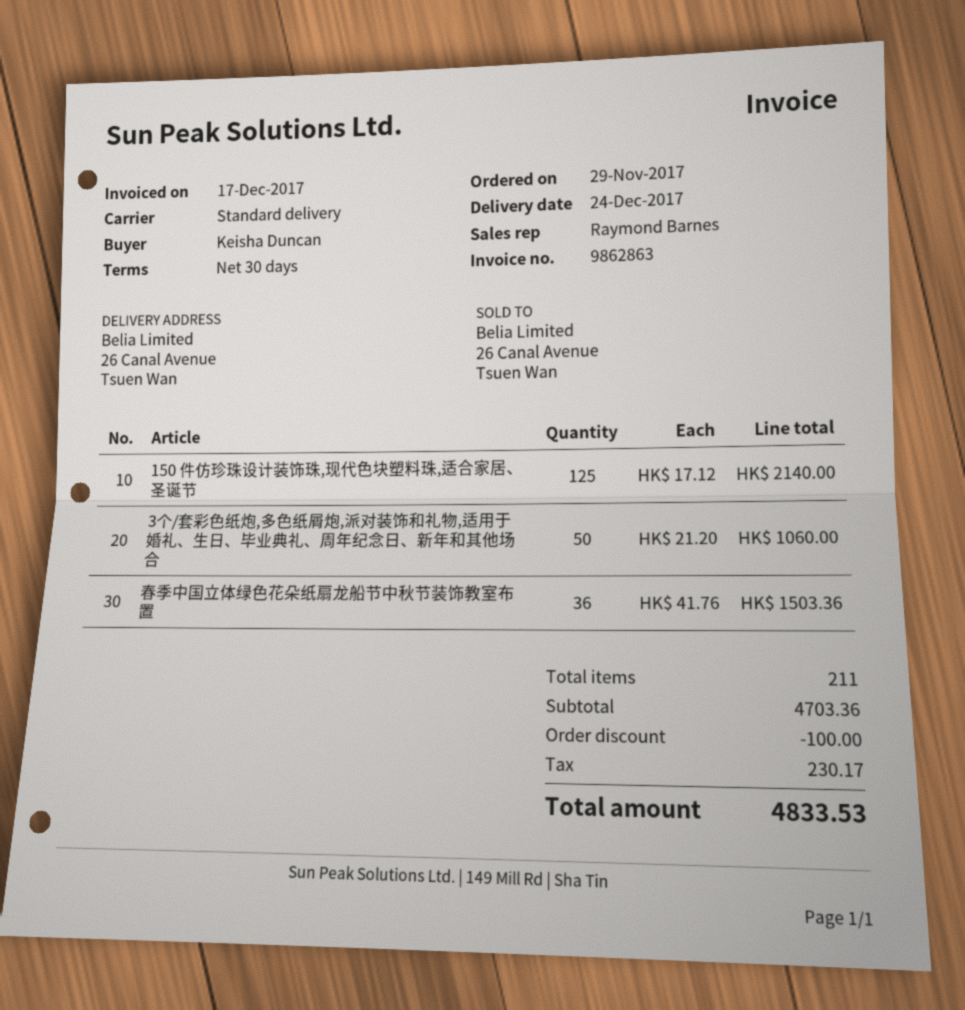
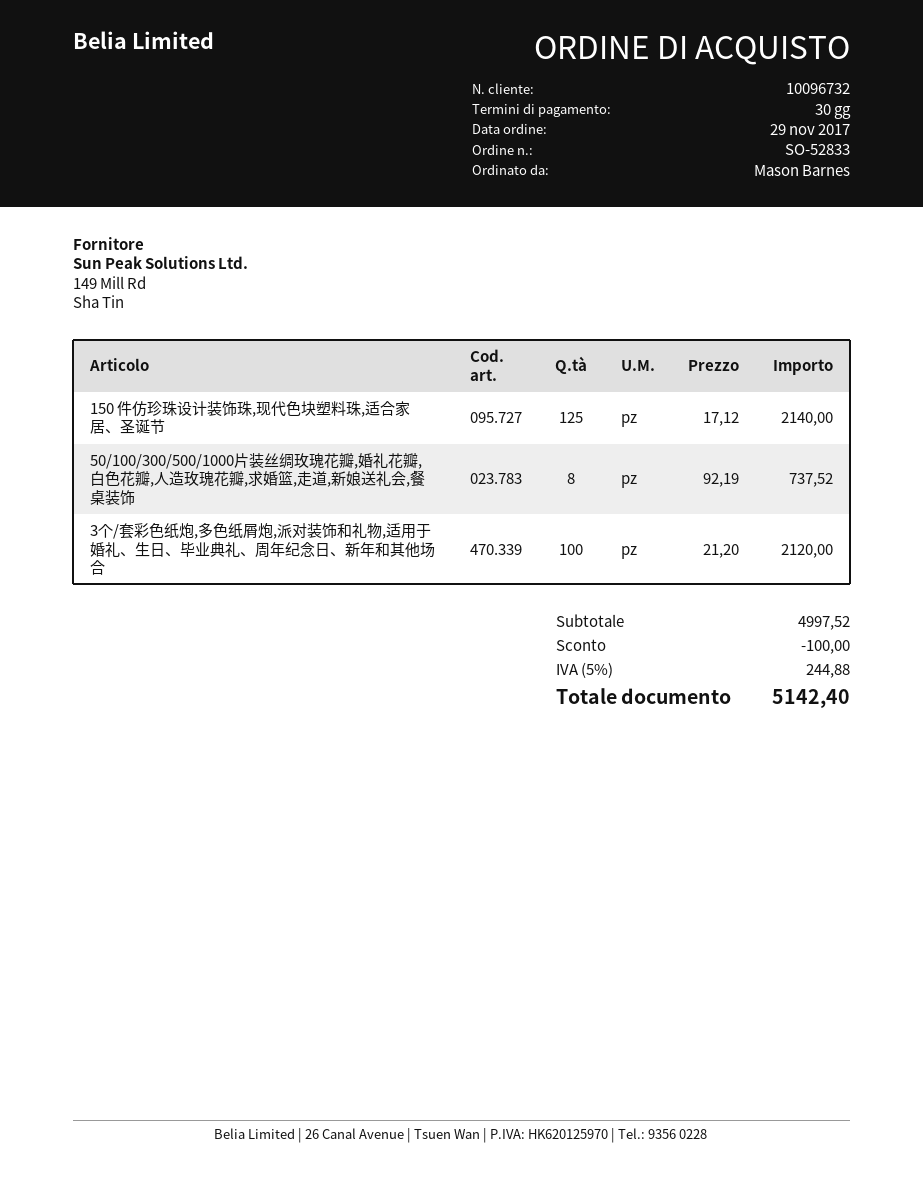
ordered by: Keisha Duncan -> Mason Barnes
3个/套彩色纸炮,多色纸屑炮,派对装饰和礼物,适用于婚礼、生日、毕业典礼、周年纪念日、新年和其他场合: 50 x 21.20 = 1060.00 -> 100 x 21.20 = 2120.00
春季中国立体绿色花朵纸扇龙船节中秋节装饰教室布置: 36 x 41.76 = 1503.36 -> none
50/100/300/500/1000片装丝绸玫瑰花瓣,婚礼花瓣,白色花瓣,人造玫瑰花瓣,求婚篮,走道,新娘送礼会,餐桌装饰: none -> 8 x 92.19 = 737.52
subtotal: 4703.36 -> 4997.52
tax: 230.17 -> 244.88
total: 4833.53 -> 5142.40

